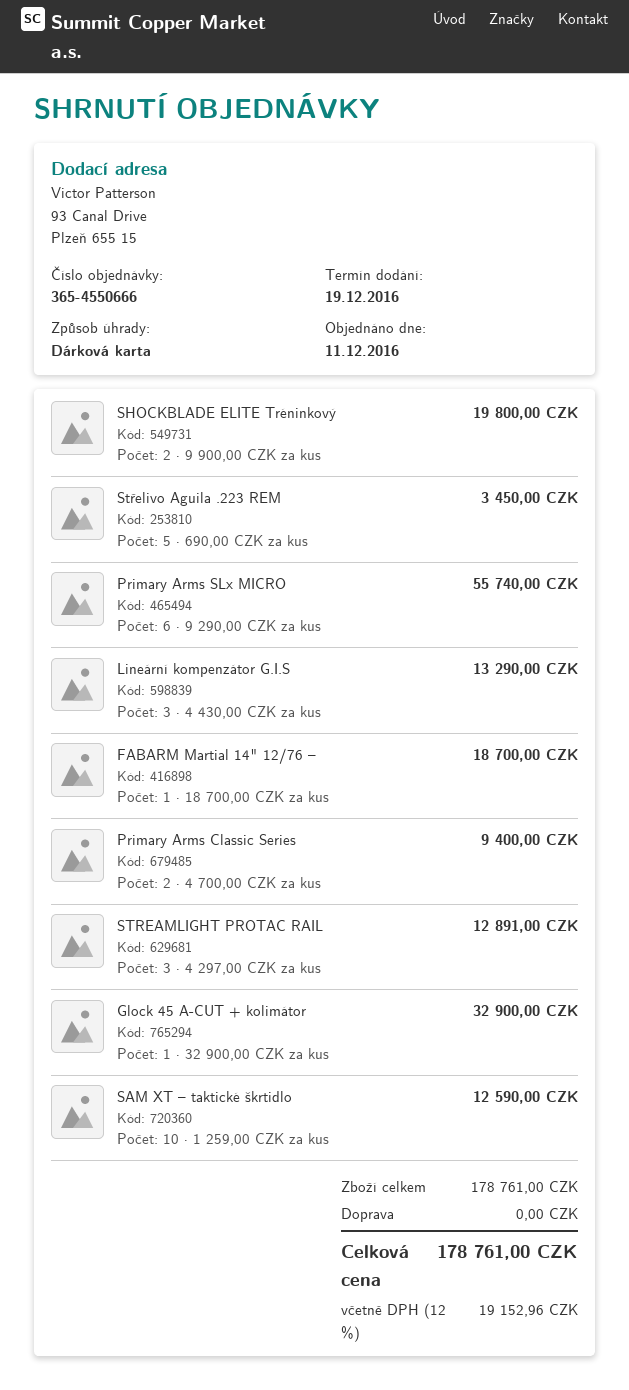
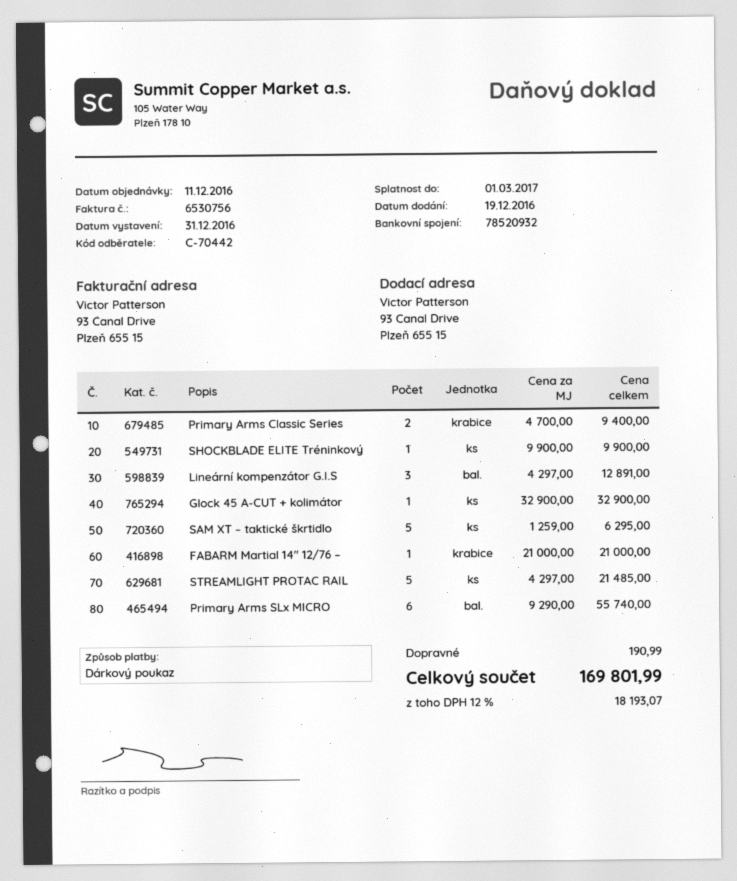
SHOCKBLADE ELITE Tréninkový: 2 x 9900.00 = 19800.00 -> 1 x 9900.00 = 9900.00
Střelivo Aguila .223 REM: 5 x 690.00 = 3450.00 -> none
Lineární kompenzátor G.I.S: 3 x 4430.00 = 13290.00 -> 3 x 4297.00 = 12891.00
FABARM Martial 14" 12/76 –: 1 x 18700.00 = 18700.00 -> 1 x 21000.00 = 21000.00
STREAMLIGHT PROTAC RAIL: 3 x 4297.00 = 12891.00 -> 5 x 4297.00 = 21485.00
SAM XT – taktické škrtidlo: 10 x 1259.00 = 12590.00 -> 5 x 1259.00 = 6295.00
shipping: 0.00 -> 190.99
tax: 12% = 19152.96 -> 12% = 18193.07
total: 178761.00 -> 169801.99

